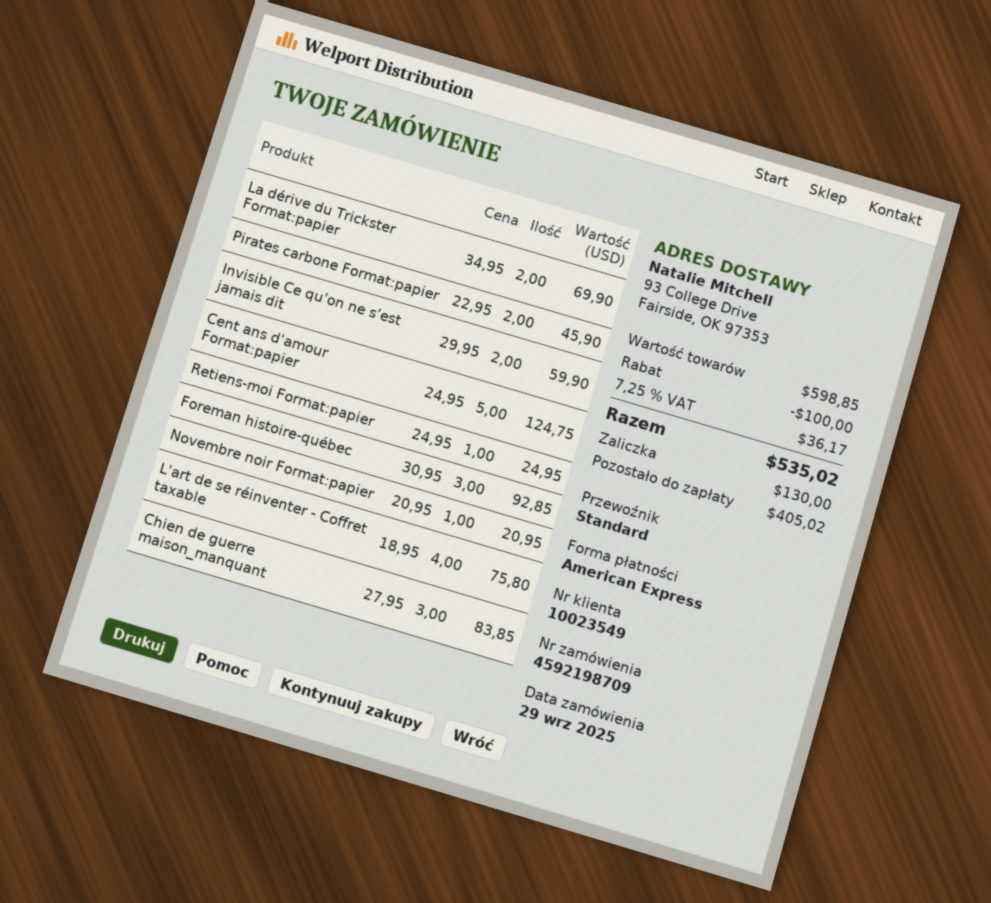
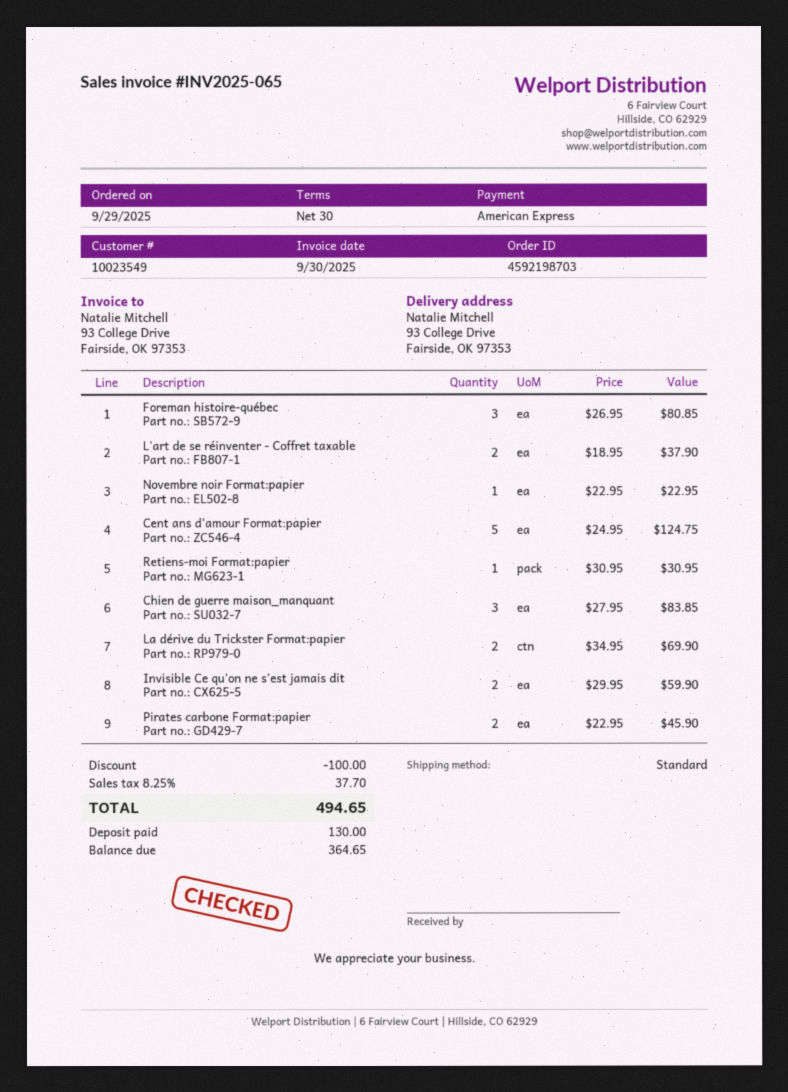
order number: 4592198709 -> 4592198703
Retiens-moi Format:papier: 1 x 24.95 = 24.95 -> 1 x 30.95 = 30.95
Foreman histoire-québec: 3 x 30.95 = 92.85 -> 3 x 26.95 = 80.85
Novembre noir Format:papier: 1 x 20.95 = 20.95 -> 1 x 22.95 = 22.95
L'art de se réinventer - Coffret taxable: 4 x 18.95 = 75.80 -> 2 x 18.95 = 37.90
tax: 7.25% = 36.17 -> 8.25% = 37.70
total: 535.02 -> 494.65
balance: 405.02 -> 364.65

